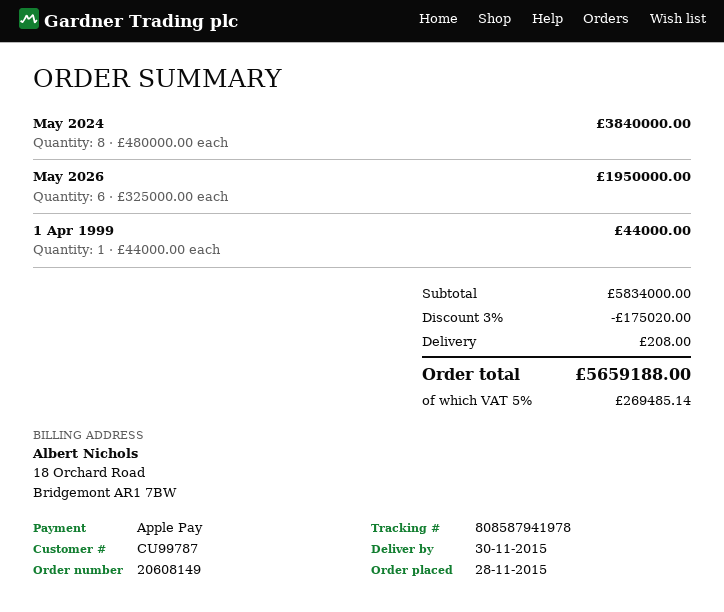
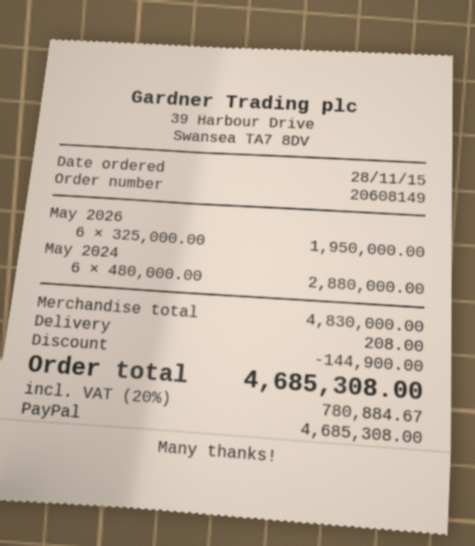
payment method: Apple Pay -> PayPal
May 2024: 8 x 480000.00 = 3840000.00 -> 6 x 480000.00 = 2880000.00
1 Apr 1999: 1 x 44000.00 = 44000.00 -> none
subtotal: 5834000.00 -> 4830000.00
discount: 175020.00 -> 144900.00
tax: 5% = 269485.14 -> 20% = 780884.67
total: 5659188.00 -> 4685308.00

